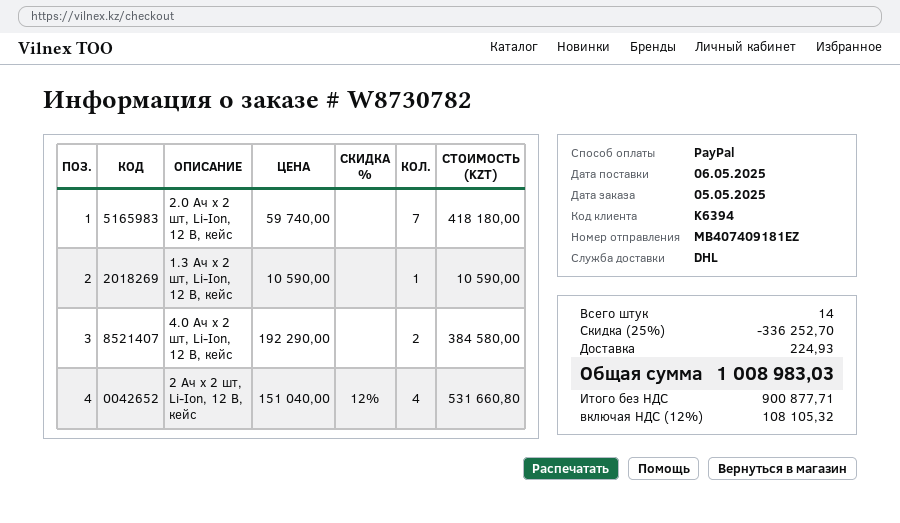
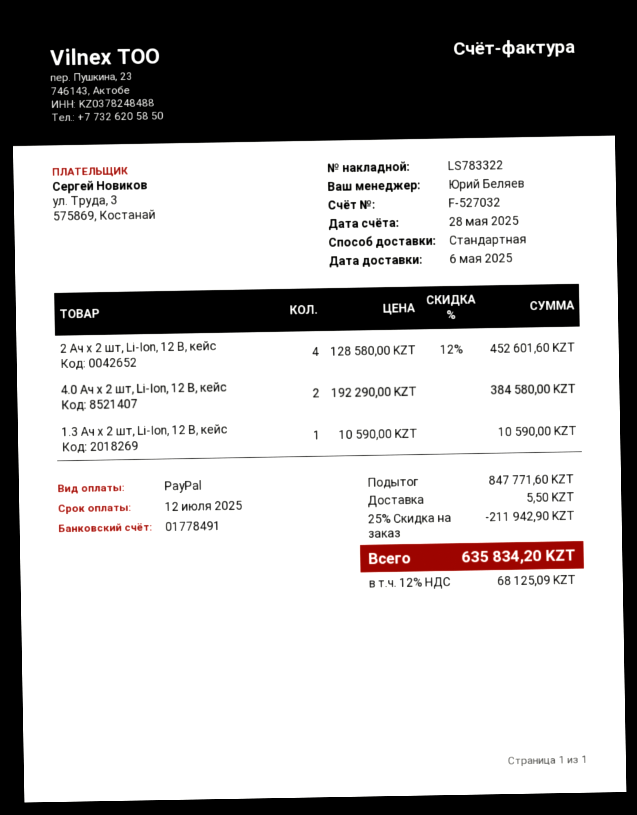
shipping method: DHL -> standard
2.0 Ач x 2 шт, Li-Ion, 12 В, кейс: 7 x 59740.00 = 418180.00 -> none
2 Ач x 2 шт, Li-Ion, 12 В, кейс: 4 x 151040.00 - 12% = 531660.80 -> 4 x 128580.00 - 12% = 452601.60
discount: 25% = 336252.70 -> 25% = 211942.90
shipping: 224.93 -> 5.50
tax: 12% = 108105.32 -> 12% = 68125.09
total: 1008983.03 -> 635834.20

